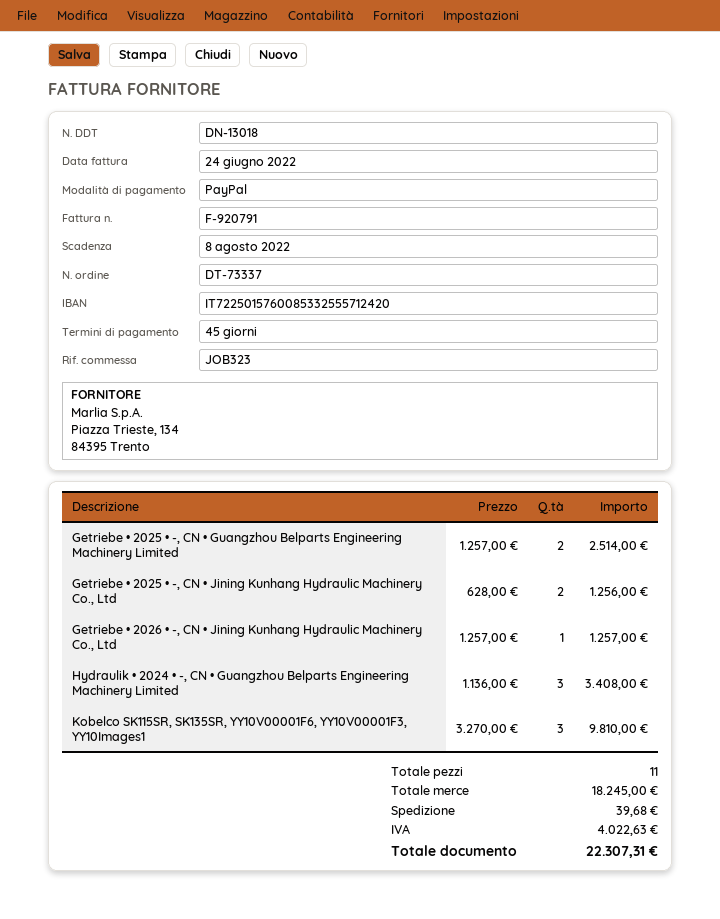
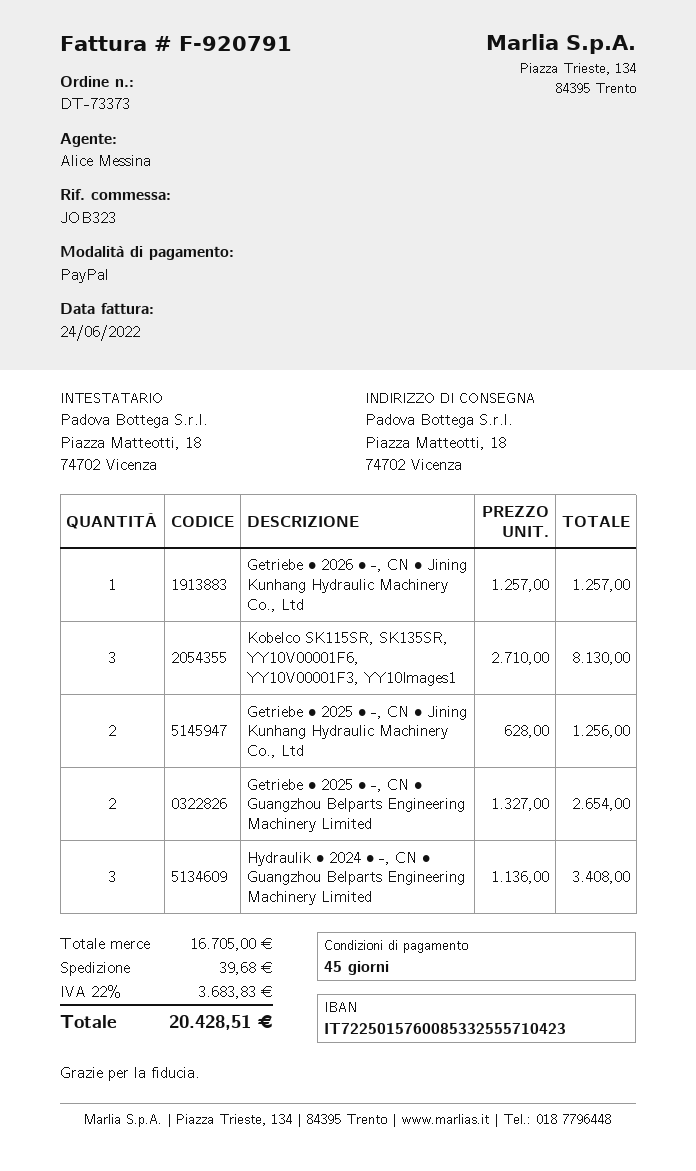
order number: DT-73337 -> DT-73373
bank account: IT7225015760085332555712420 -> IT7225015760085332555710423
Getriebe • 2025 • -, CN • Guangzhou Belparts Engineering Machinery Limited: 2 x 1257.00 = 2514.00 -> 2 x 1327.00 = 2654.00
Kobelco SK115SR, SK135SR, YY10V00001F6, YY10V00001F3, YY10Images1: 3 x 3270.00 = 9810.00 -> 3 x 2710.00 = 8130.00
subtotal: 18245.00 -> 16705.00
tax: 4022.63 -> 3683.83
total: 22307.31 -> 20428.51

